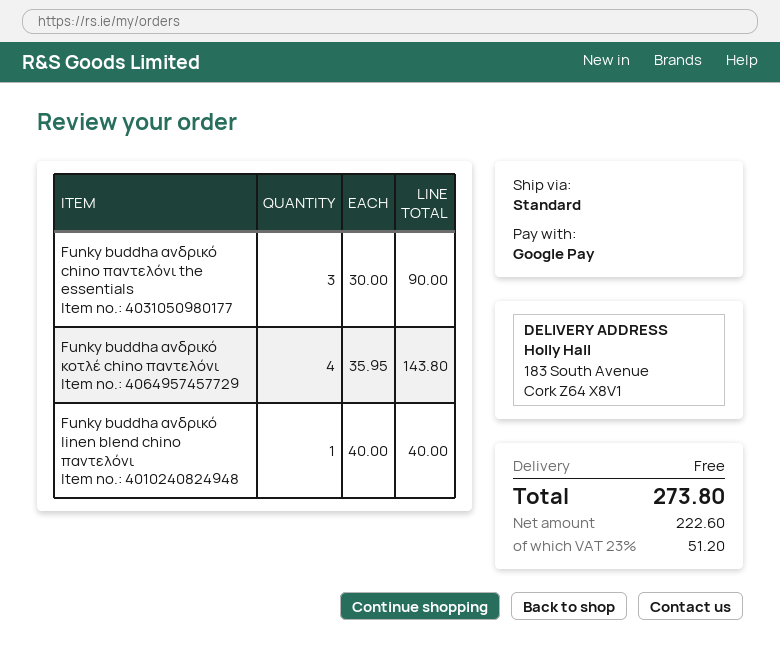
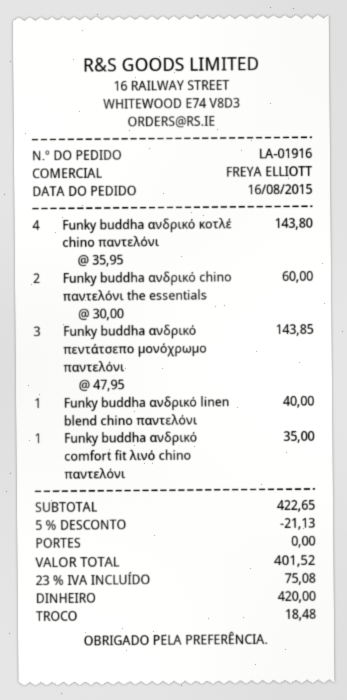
payment method: Google Pay -> cash
Funky buddha ανδρικό chino παντελόνι the essentials: 3 x 30.00 = 90.00 -> 2 x 30.00 = 60.00
Funky buddha ανδρικό πεντάτσεπο μονόχρωμο παντελόνι: none -> 3 x 47.95 = 143.85
Funky buddha ανδρικό comfort fit λινό chino παντελόνι: none -> 1 x 35.00 = 35.00
discount: none -> 5% = 21.13
tax: 23% = 51.20 -> 23% = 75.08
total: 273.80 -> 401.52

